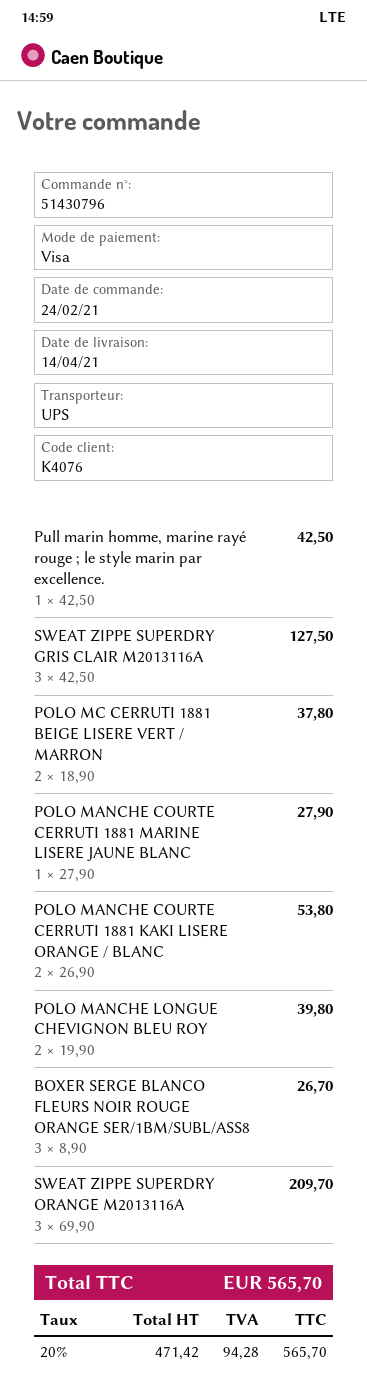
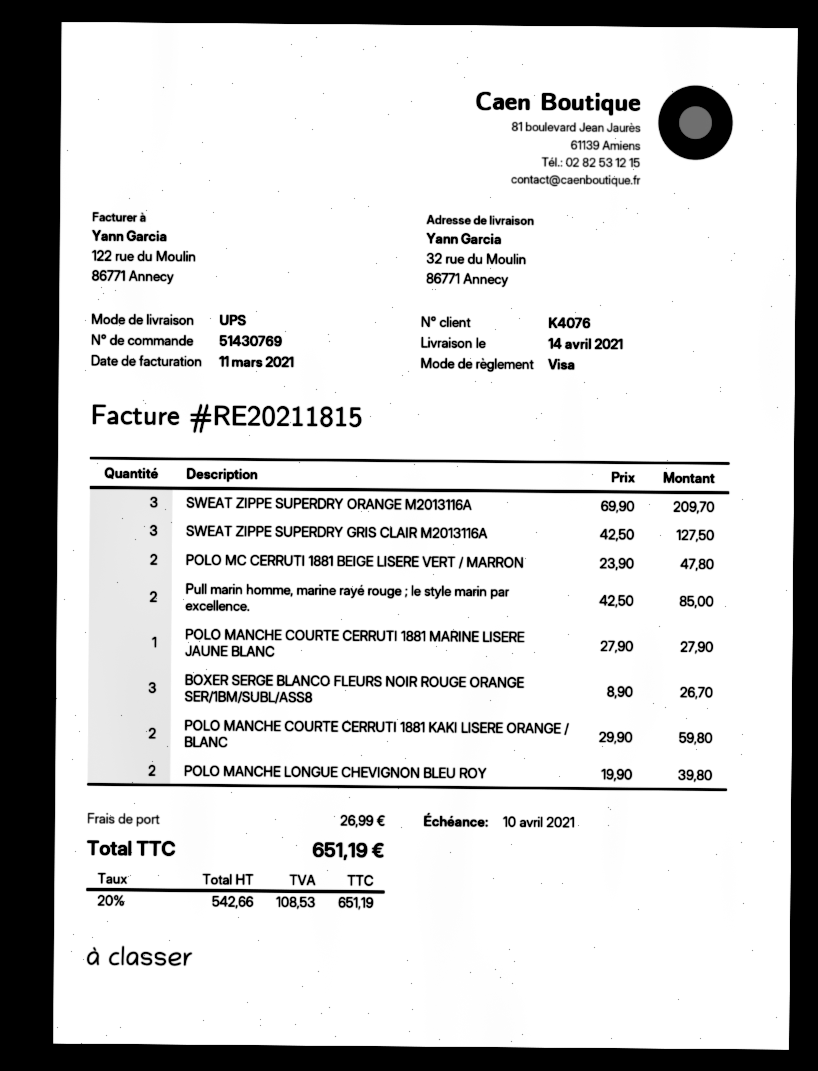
order number: 51430796 -> 51430769
Pull marin homme, marine rayé rouge ; le style marin par excellence.: 1 x 42.50 = 42.50 -> 2 x 42.50 = 85.00
POLO MC CERRUTI 1881 BEIGE LISERE VERT / MARRON: 2 x 18.90 = 37.80 -> 2 x 23.90 = 47.80
POLO MANCHE COURTE CERRUTI 1881 KAKI LISERE ORANGE / BLANC: 2 x 26.90 = 53.80 -> 2 x 29.90 = 59.80
shipping: none -> 26.99
net: 471.42 -> 542.66
tax: 20% = 94.28 -> 20% = 108.53
total: 565.70 -> 651.19

